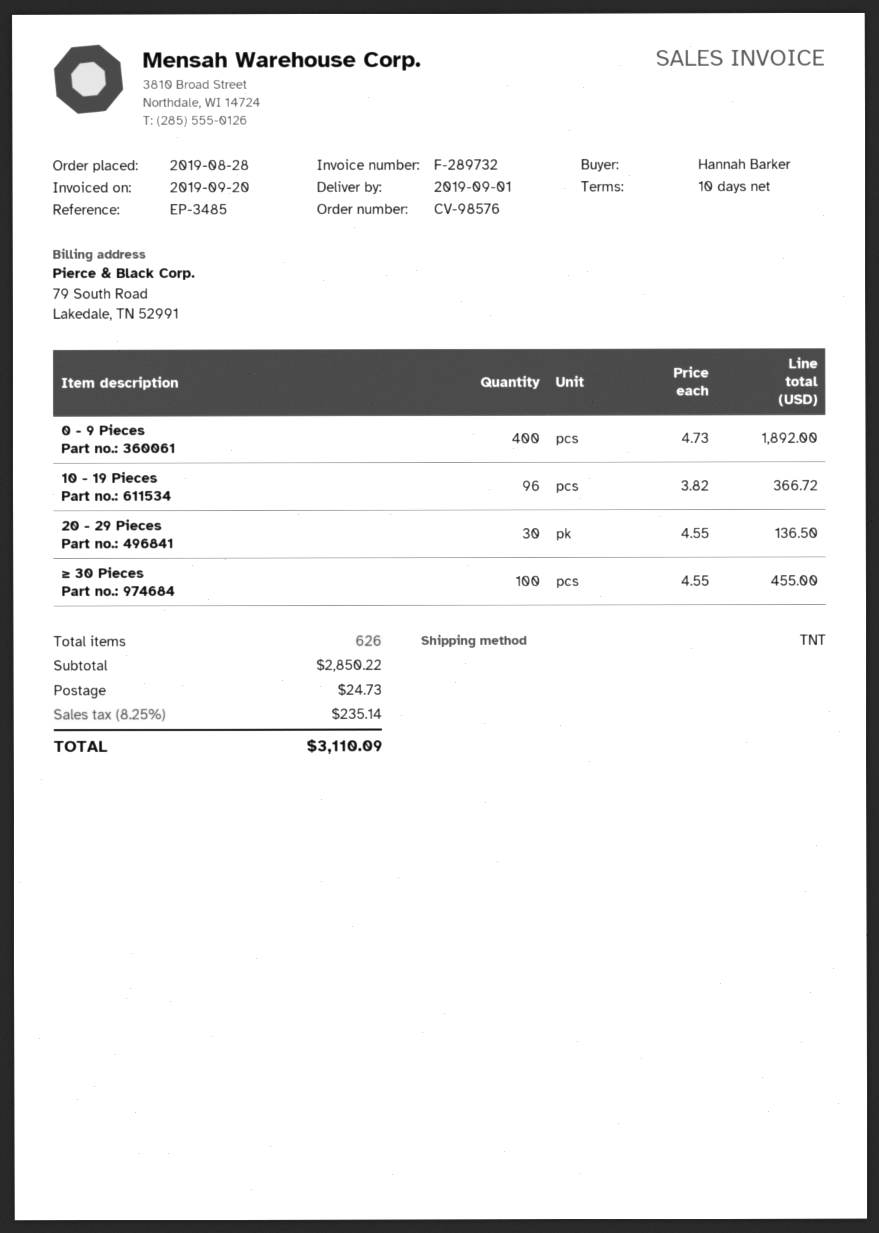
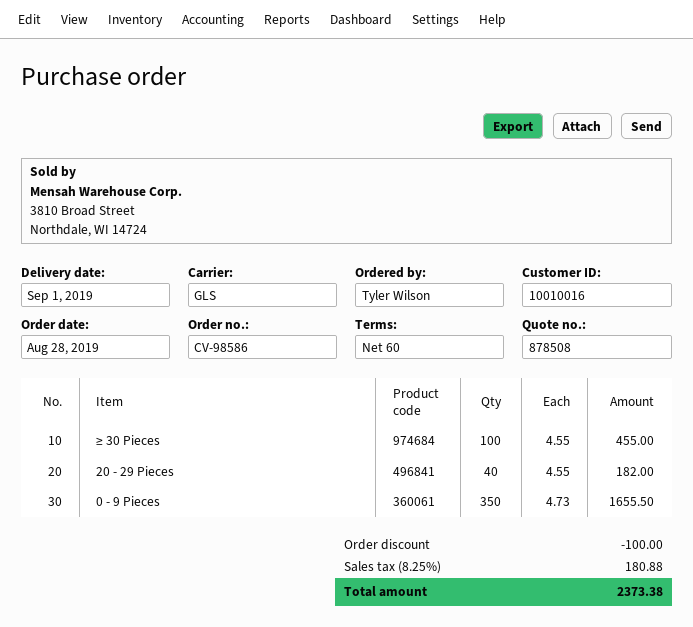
order number: CV-98576 -> CV-98586
payment terms: 10 days -> 60 days
ordered by: Hannah Barker -> Tyler Wilson
shipping method: TNT -> GLS
0 - 9 Pieces: 400 x 4.73 = 1892.00 -> 350 x 4.73 = 1655.50
10 - 19 Pieces: 96 x 3.82 = 366.72 -> none
20 - 29 Pieces: 30 x 4.55 = 136.50 -> 40 x 4.55 = 182.00
discount: none -> 100.00
shipping: 24.73 -> none
tax: 8.25% = 235.14 -> 8.25% = 180.88
total: 3110.09 -> 2373.38

